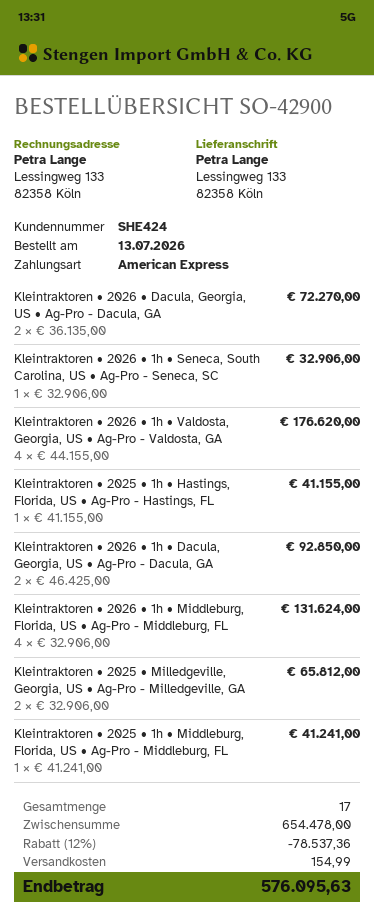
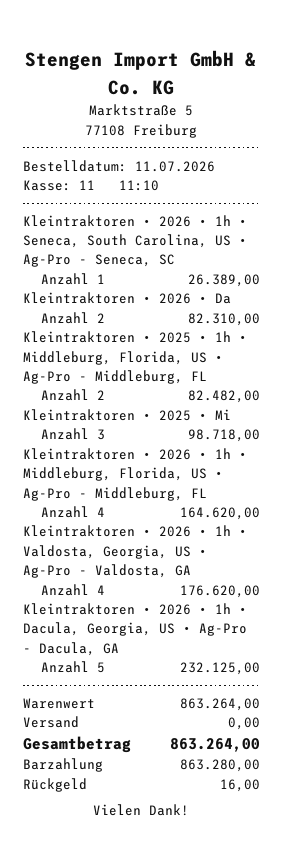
order date: 2026-07-13 -> 2026-07-11
payment method: American Express -> cash
Kleintraktoren • 2026 • Dacula, Georgia, US • Ag-Pro - Dacula, GA: 2 for 72270.00 -> 2 for 82310.00
Kleintraktoren • 2026 • 1h • Seneca, South Carolina, US • Ag-Pro - Seneca, SC: 1 for 32906.00 -> 1 for 26389.00
Kleintraktoren • 2025 • 1h • Hastings, Florida, US • Ag-Pro - Hastings, FL: 1 for 41155.00 -> none
Kleintraktoren • 2026 • 1h • Dacula, Georgia, US • Ag-Pro - Dacula, GA: 2 for 92850.00 -> 5 for 232125.00
Kleintraktoren • 2026 • 1h • Middleburg, Florida, US • Ag-Pro - Middleburg, FL: 4 for 131624.00 -> 4 for 164620.00
Kleintraktoren • 2025 • Milledgeville, Georgia, US • Ag-Pro - Milledgeville, GA: 2 for 65812.00 -> 3 for 98718.00
Kleintraktoren • 2025 • 1h • Middleburg, Florida, US • Ag-Pro - Middleburg, FL: 1 for 41241.00 -> 2 for 82482.00
subtotal: 654478.00 -> 863264.00
discount: 12% = 78537.36 -> none
shipping: 154.99 -> 0.00
total: 576095.63 -> 863264.00

